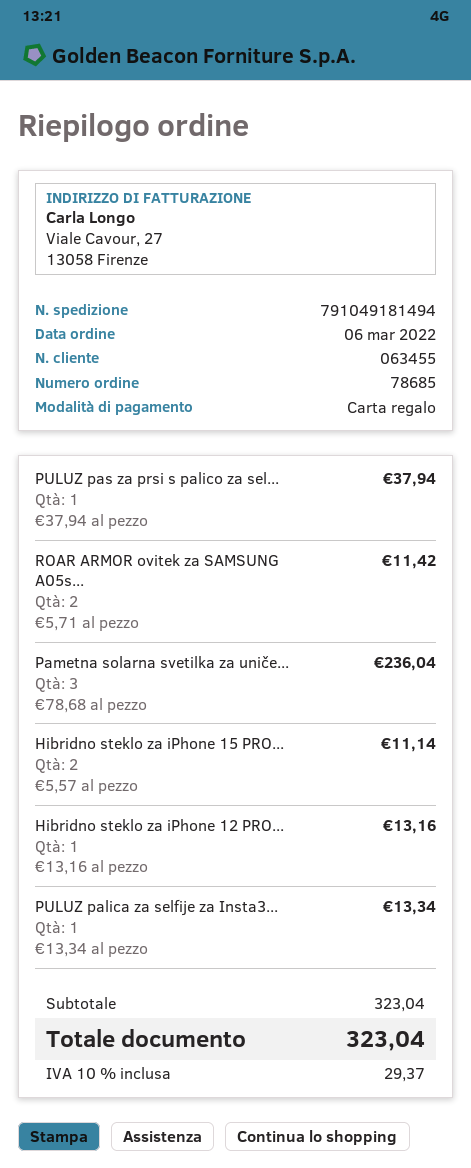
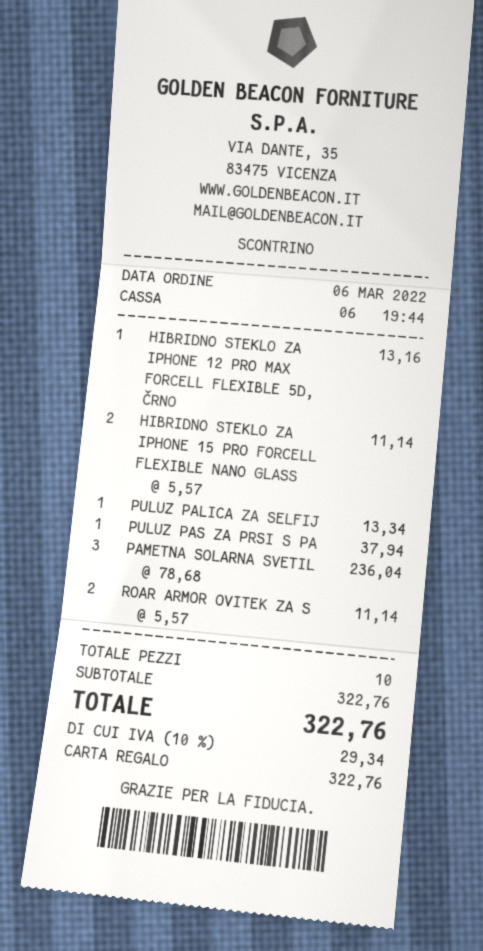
ROAR ARMOR ovitek za SAMSUNG A05s...: 2 x 5.71 = 11.42 -> 2 x 5.57 = 11.14
subtotal: 323.04 -> 322.76
tax: 10% = 29.37 -> 10% = 29.34
total: 323.04 -> 322.76

